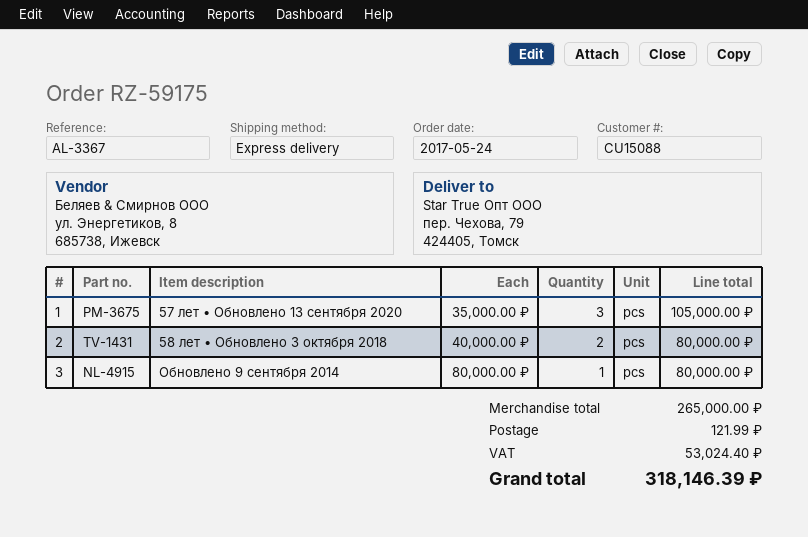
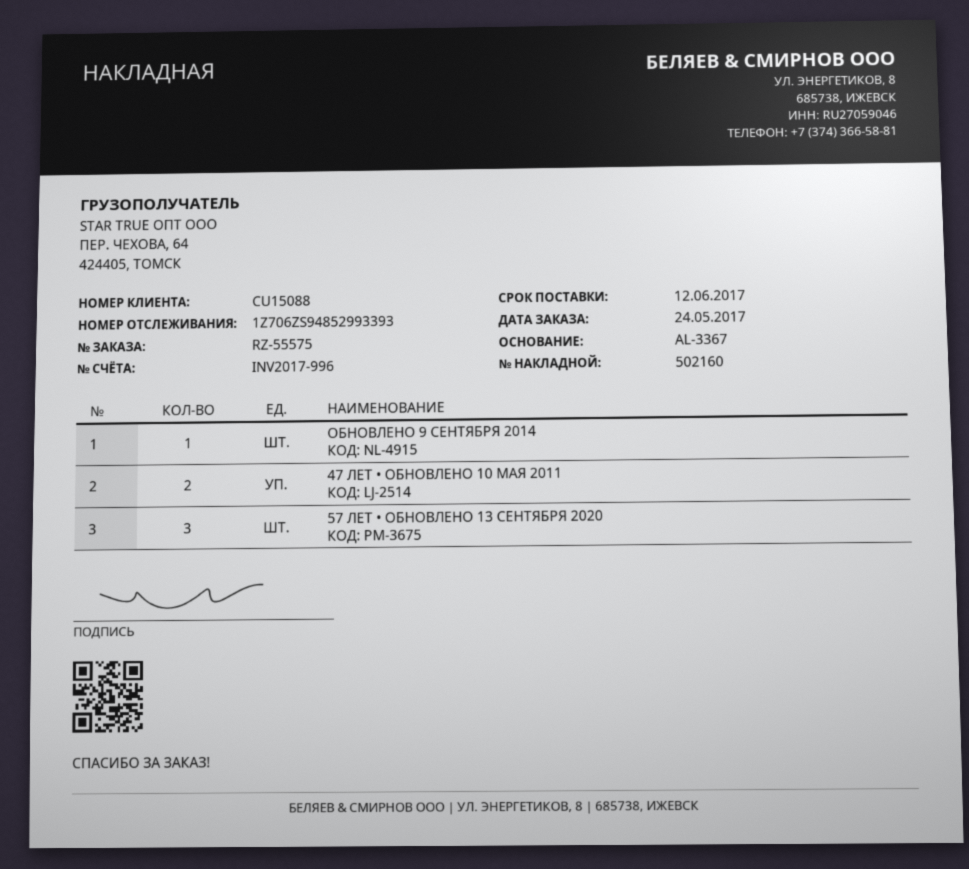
order number: RZ-59175 -> RZ-55575
ship to: пер. Чехова, 79, 424405, Томск -> ПЕР. ЧЕХОВА, 64, 424405, ТОМСК
58 лет • Обновлено 3 октября 2018: 2 -> none
47 ЛЕТ • ОБНОВЛЕНО 10 МАЯ 2011: none -> 2

